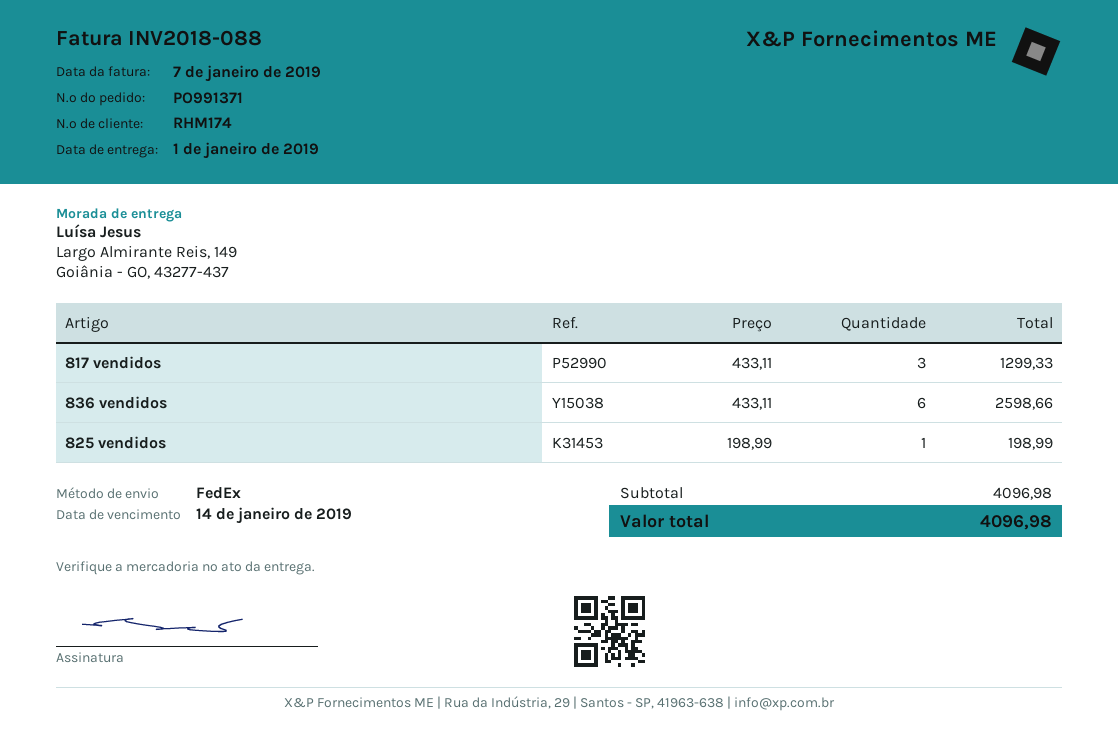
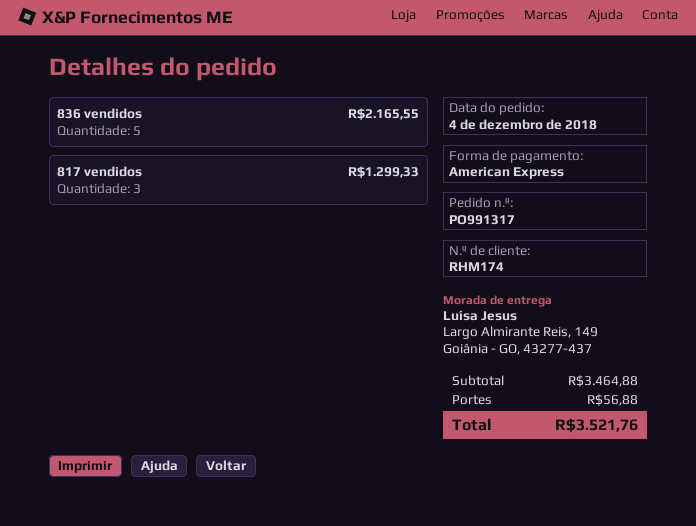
order number: PO991371 -> PO991317
836 vendidos: 6 for 2598.66 -> 5 for 2165.55
825 vendidos: 1 for 198.99 -> none
subtotal: 4096.98 -> 3464.88
shipping: none -> 56.88
total: 4096.98 -> 3521.76

